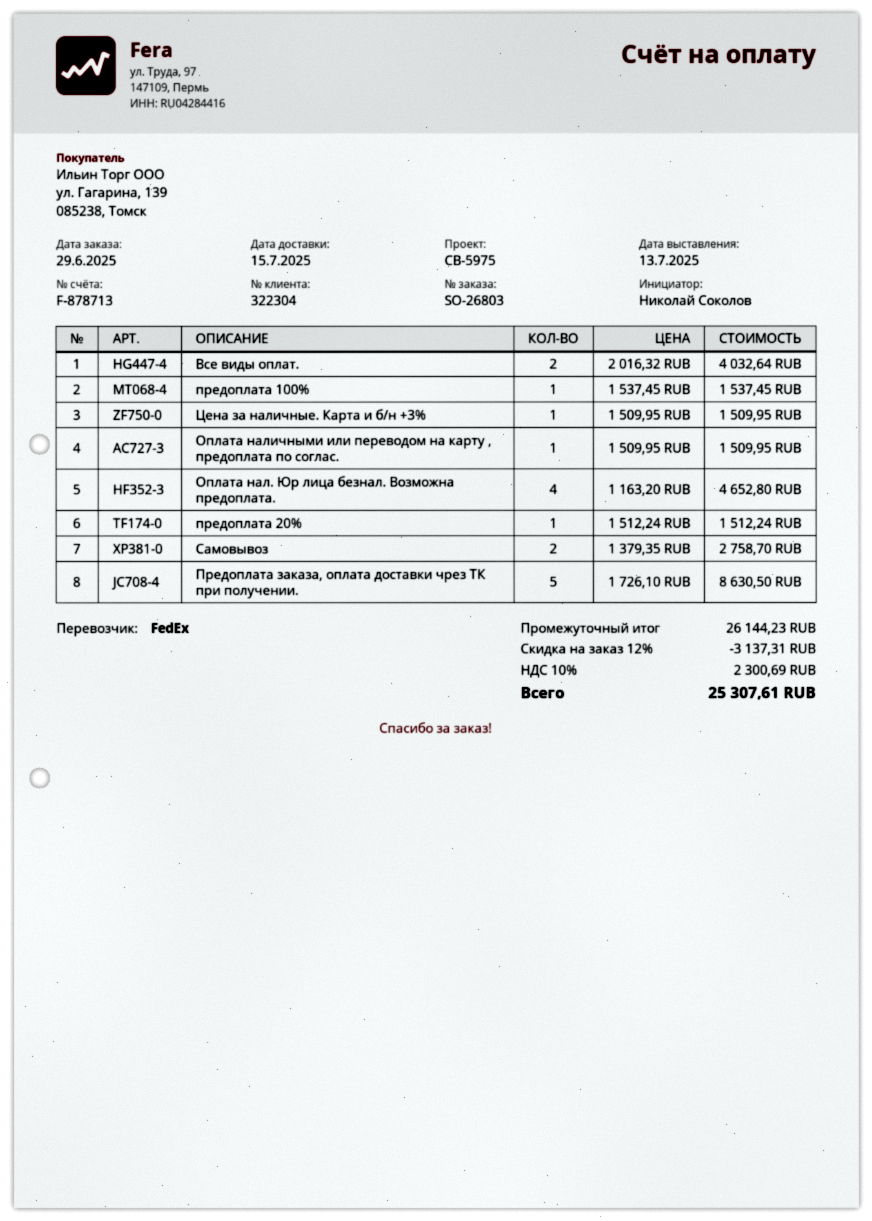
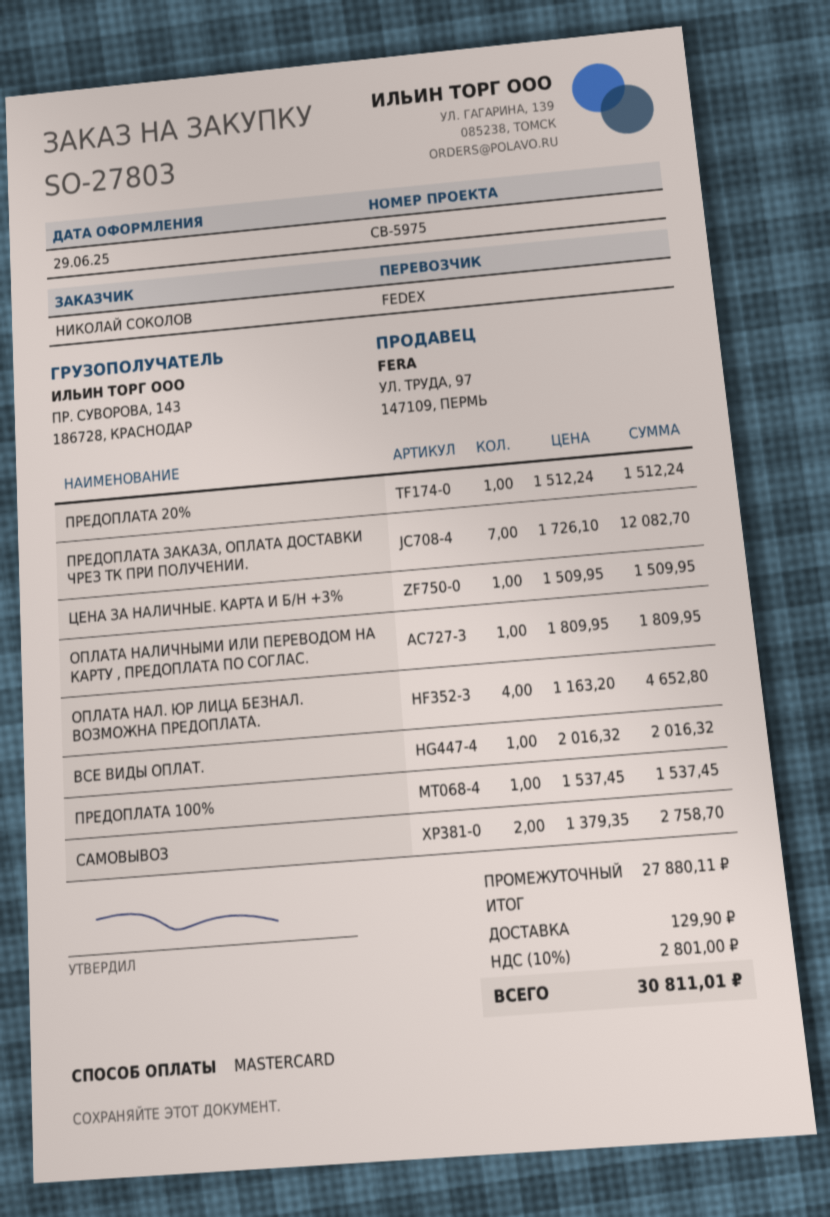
order number: SO-26803 -> SO-27803
Все виды оплат.: 2 x 2016.32 = 4032.64 -> 1 x 2016.32 = 2016.32
Оплата наличными или переводом на карту , предоплата по соглас.: 1 x 1509.95 = 1509.95 -> 1 x 1809.95 = 1809.95
Предоплата заказа, оплата доставки чрез ТК при получении.: 5 x 1726.10 = 8630.50 -> 7 x 1726.10 = 12082.70
subtotal: 26144.23 -> 27880.11
discount: 12% = 3137.31 -> none
shipping: none -> 129.90
tax: 10% = 2300.69 -> 10% = 2801.00
total: 25307.61 -> 30811.01

